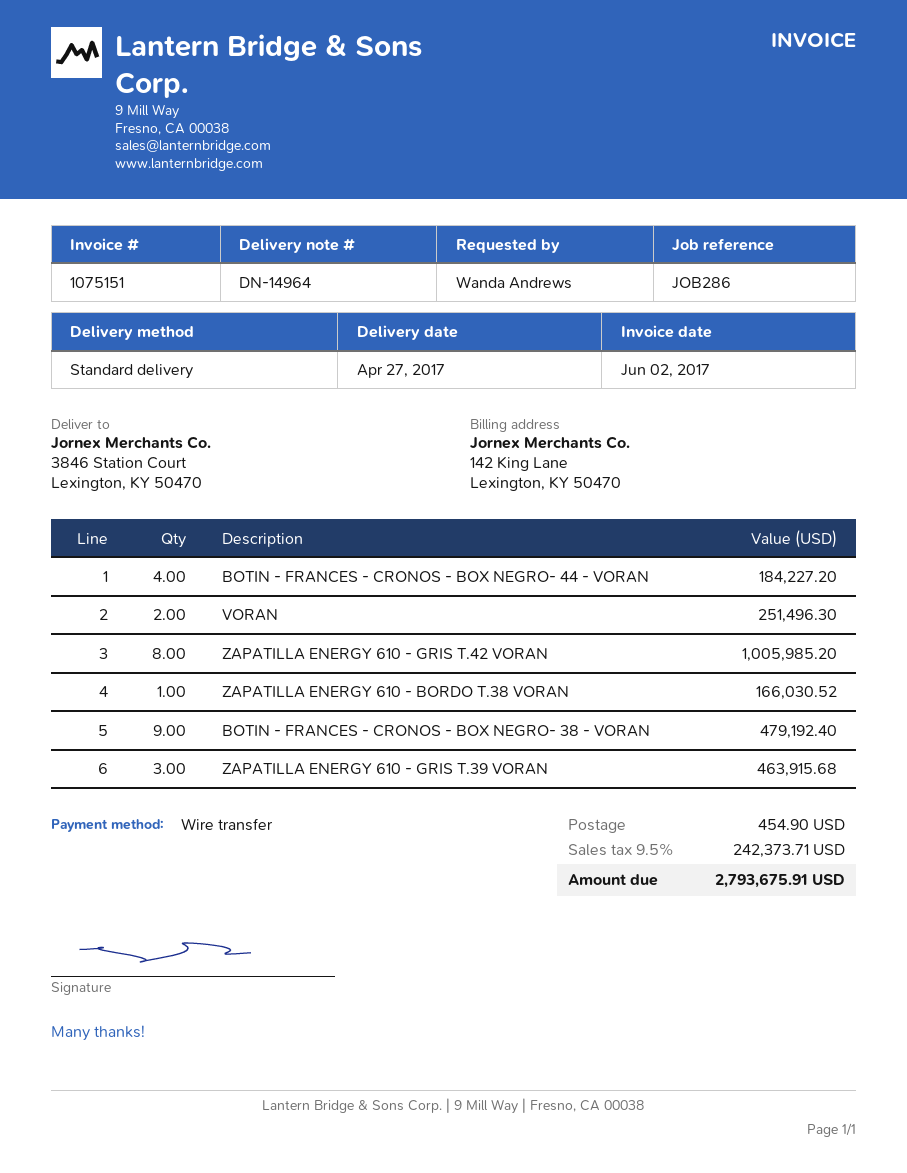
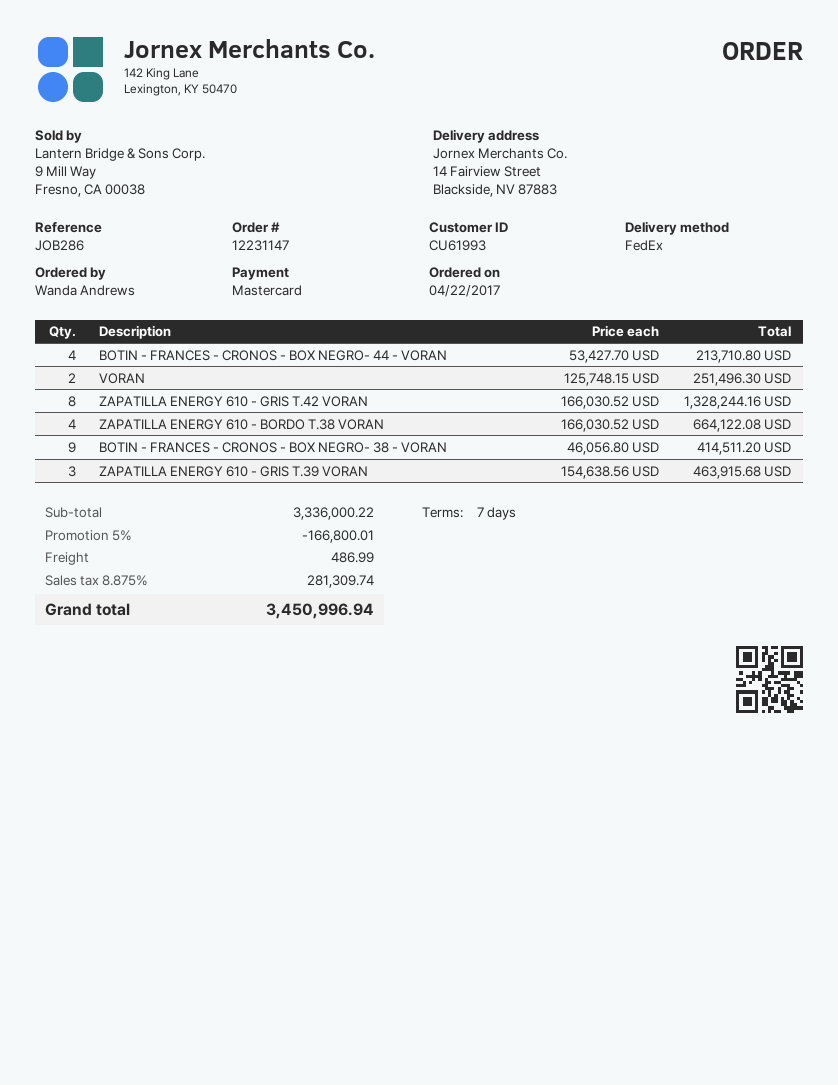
payment method: bank transfer -> Mastercard
shipping method: standard -> FedEx
ship to: 3846 Station Court, Lexington, KY 50470 -> 14 Fairview Street, Blackside, NV 87883
BOTIN - FRANCES - CRONOS - BOX NEGRO- 44 - VORAN: 4 for 184227.20 -> 4 for 213710.80
ZAPATILLA ENERGY 610 - GRIS T.42 VORAN: 8 for 1005985.20 -> 8 for 1328244.16
ZAPATILLA ENERGY 610 - BORDO T.38 VORAN: 1 for 166030.52 -> 4 for 664122.08
BOTIN - FRANCES - CRONOS - BOX NEGRO- 38 - VORAN: 9 for 479192.40 -> 9 for 414511.20
discount: none -> 5% = 166800.01
shipping: 454.90 -> 486.99
tax: 9.5% = 242373.71 -> 8.875% = 281309.74
total: 2793675.91 -> 3450996.94

